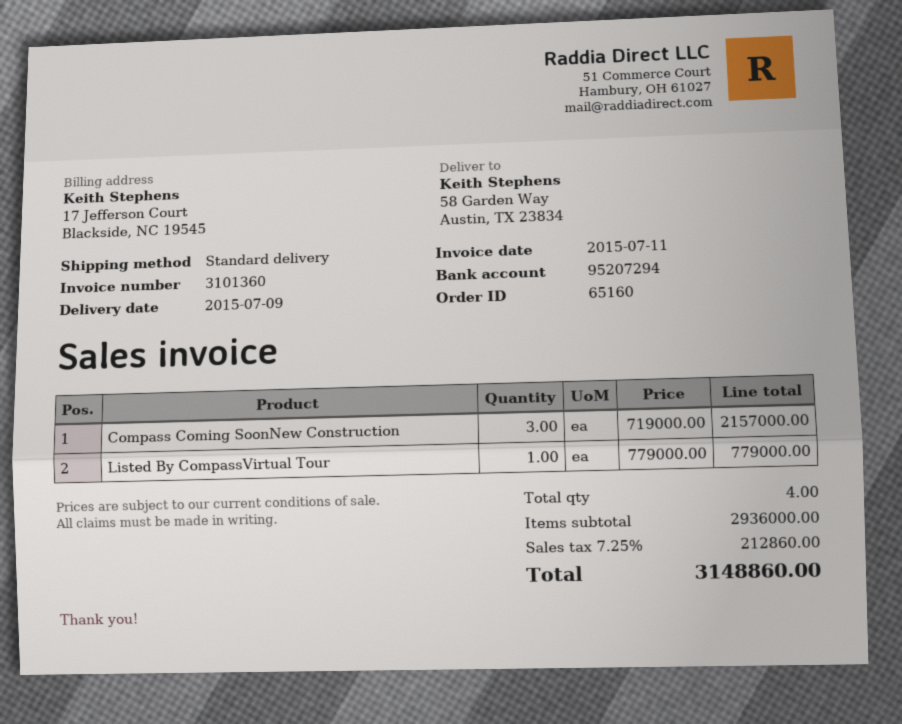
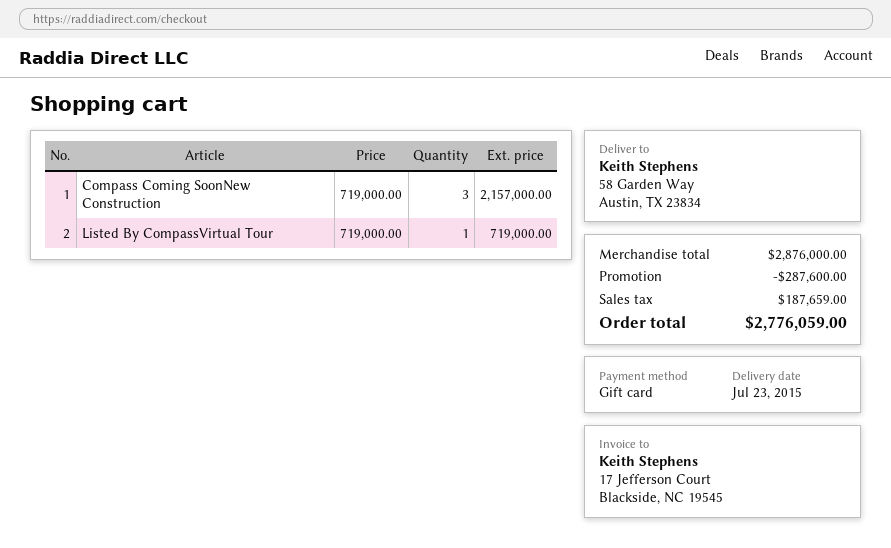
delivery date: 2015-07-09 -> 2015-07-23
Listed By CompassVirtual Tour: 1 x 779000.00 = 779000.00 -> 1 x 719000.00 = 719000.00
subtotal: 2936000.00 -> 2876000.00
discount: none -> 287600.00
tax: 212860.00 -> 187659.00
total: 3148860.00 -> 2776059.00

